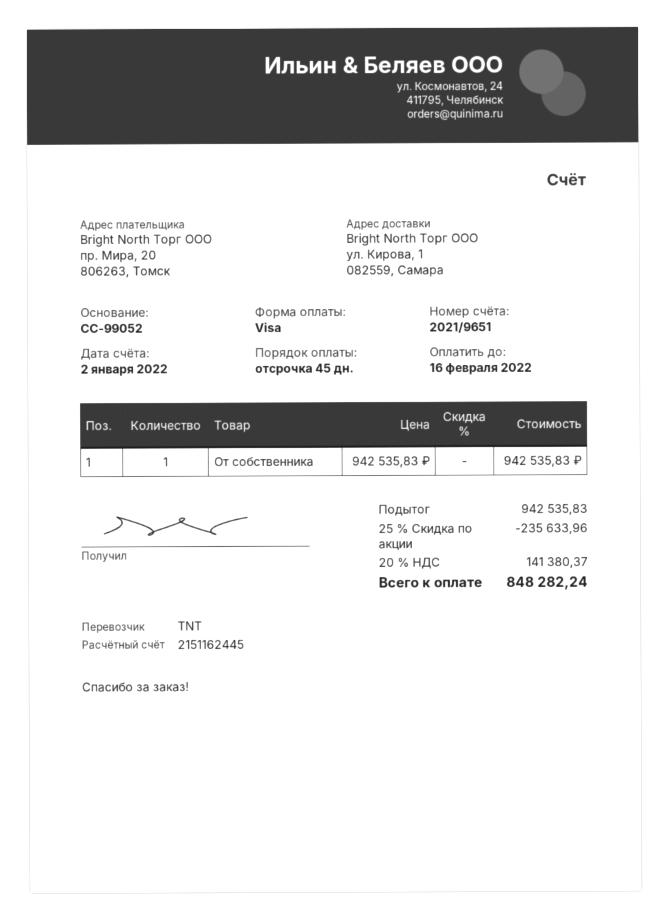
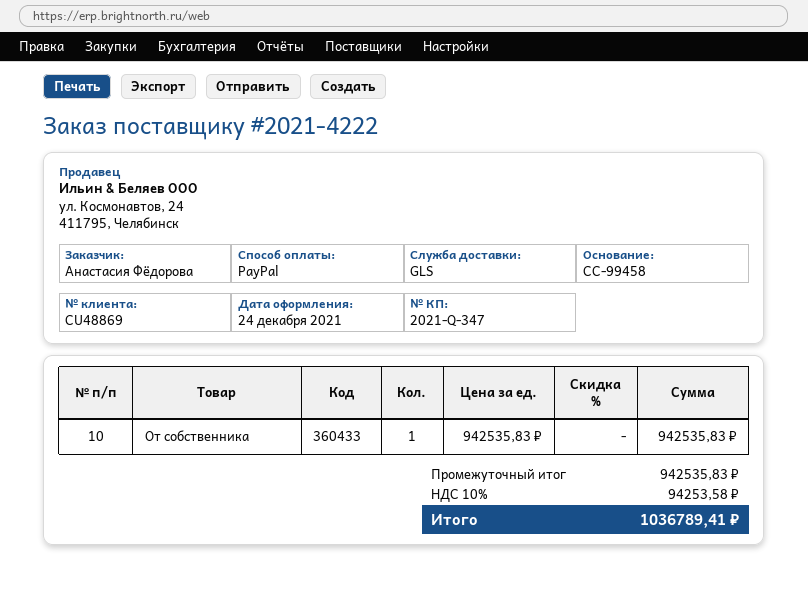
reference: CC-99052 -> CC-99458
payment method: Visa -> PayPal
shipping method: TNT -> GLS
discount: 25% = 235633.96 -> none
tax: 20% = 141380.37 -> 10% = 94253.58
total: 848282.24 -> 1036789.41

